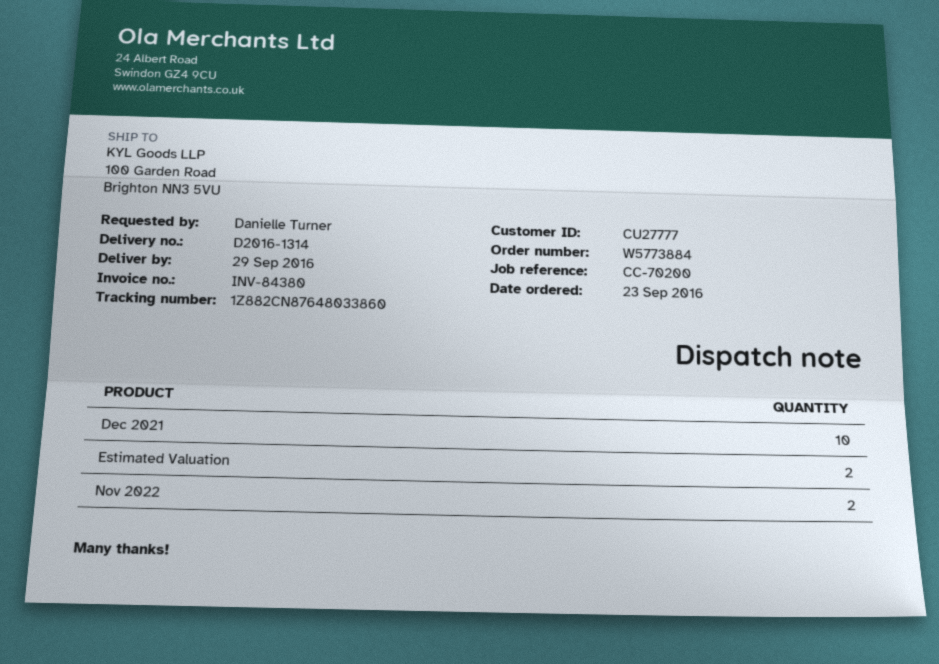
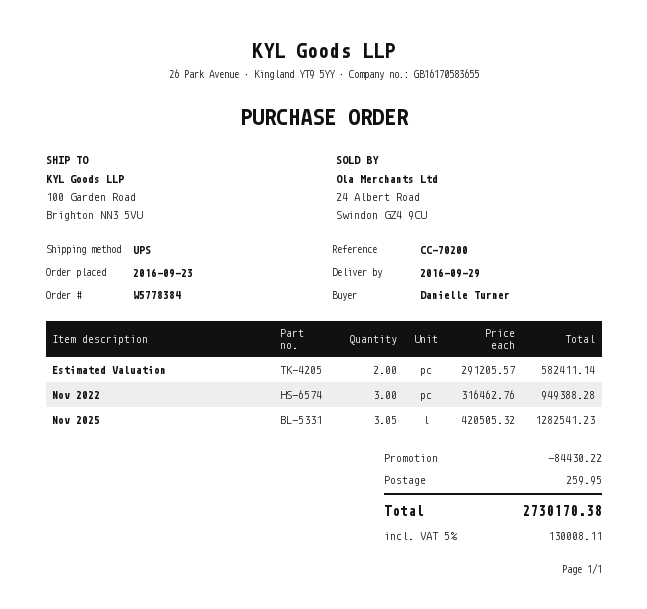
order number: W5773884 -> W5778384
Dec 2021: 10 -> none
Nov 2022: 2 -> 3
Nov 2025: none -> 3.05

